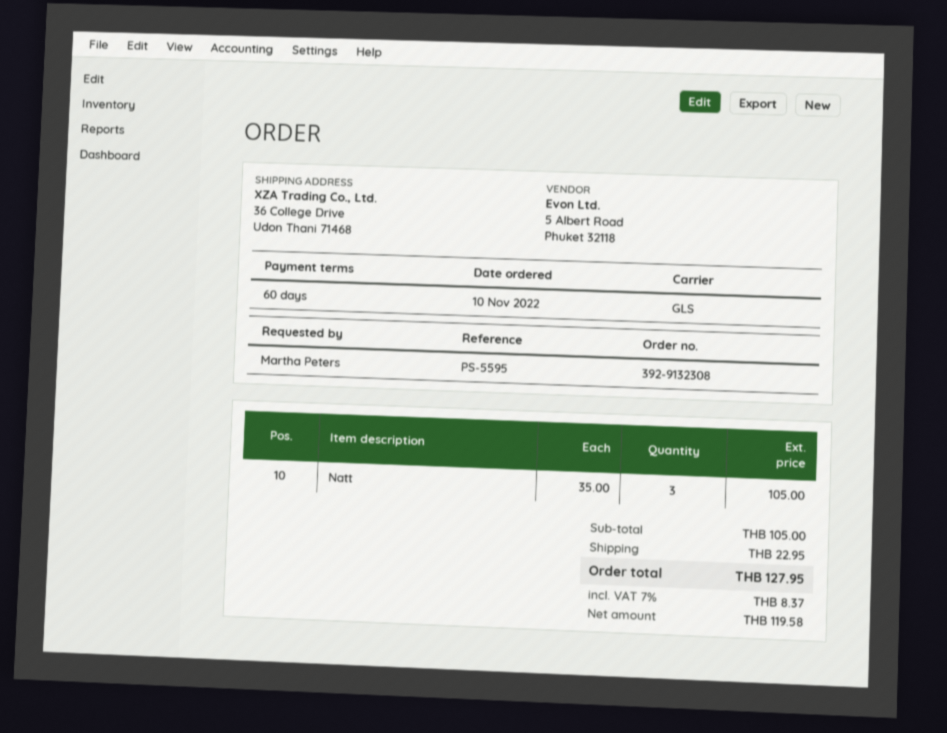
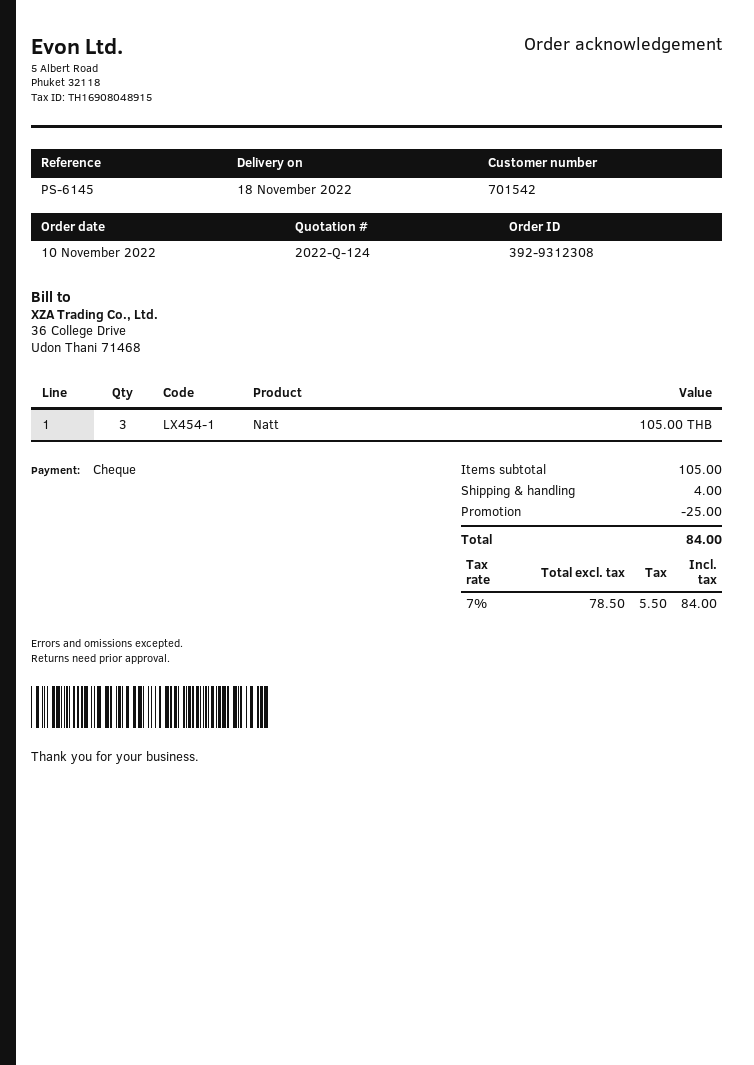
order number: 392-9132308 -> 392-9312308
reference: PS-5595 -> PS-6145
discount: none -> 25.00
shipping: 22.95 -> 4.00
net: 119.58 -> 78.50
tax: 7% = 8.37 -> 7% = 5.50
total: 127.95 -> 84.00

